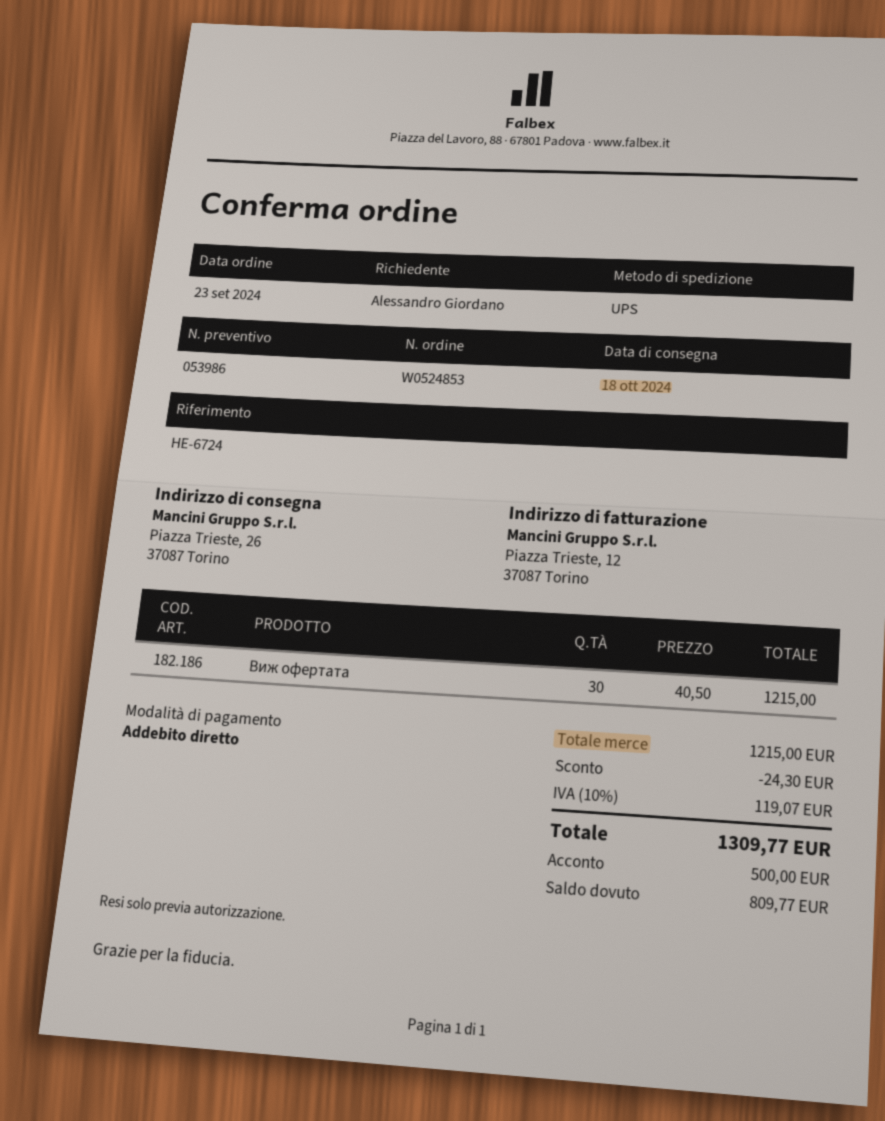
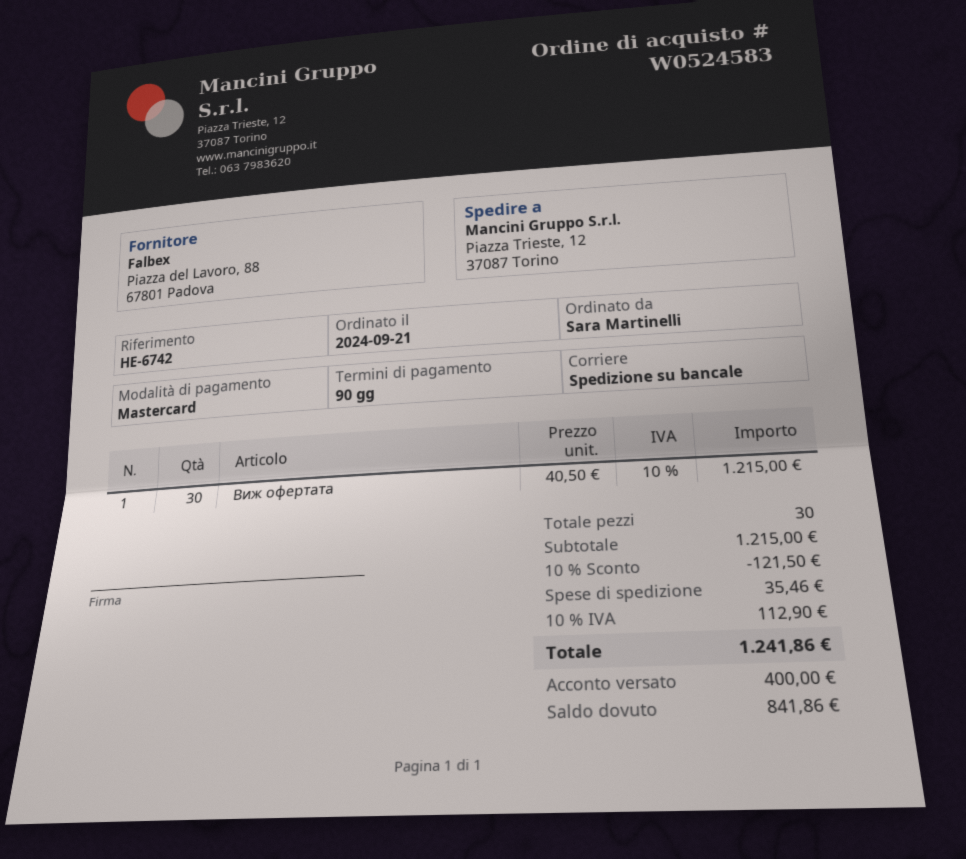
order number: W0524853 -> W0524583
order date: 2024-09-23 -> 2024-09-21
reference: HE-6724 -> HE-6742
ordered by: Alessandro Giordano -> Sara Martinelli
payment method: direct debit -> Mastercard
shipping method: UPS -> pallet freight
ship to: Piazza Trieste, 26, 37087 Torino -> Piazza Trieste, 12, 37087 Torino
discount: 24.30 -> 121.50
shipping: none -> 35.46
tax: 10% = 119.07 -> 10% = 112.90
total: 1309.77 -> 1241.86
deposit: 500.00 -> 400.00
balance: 809.77 -> 841.86

